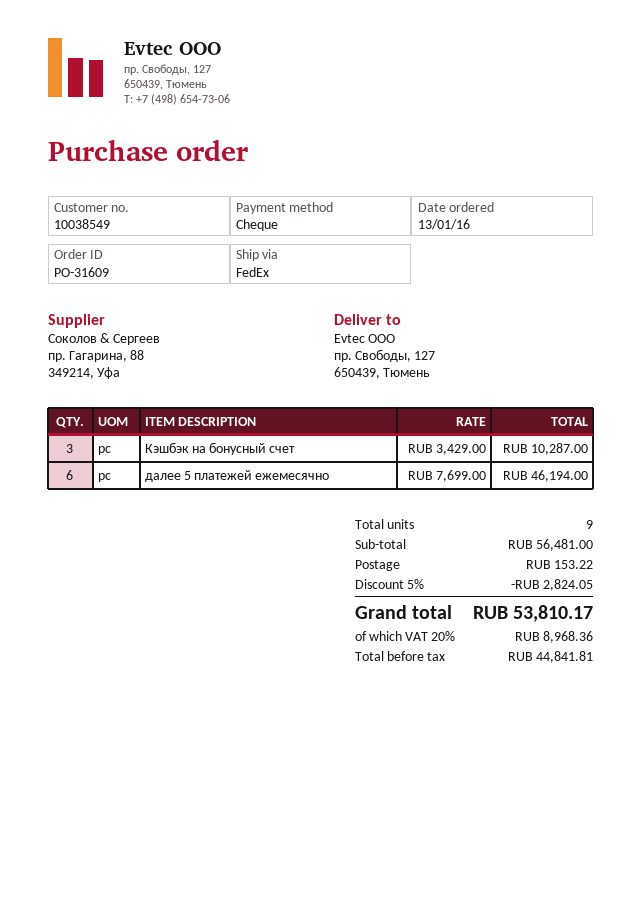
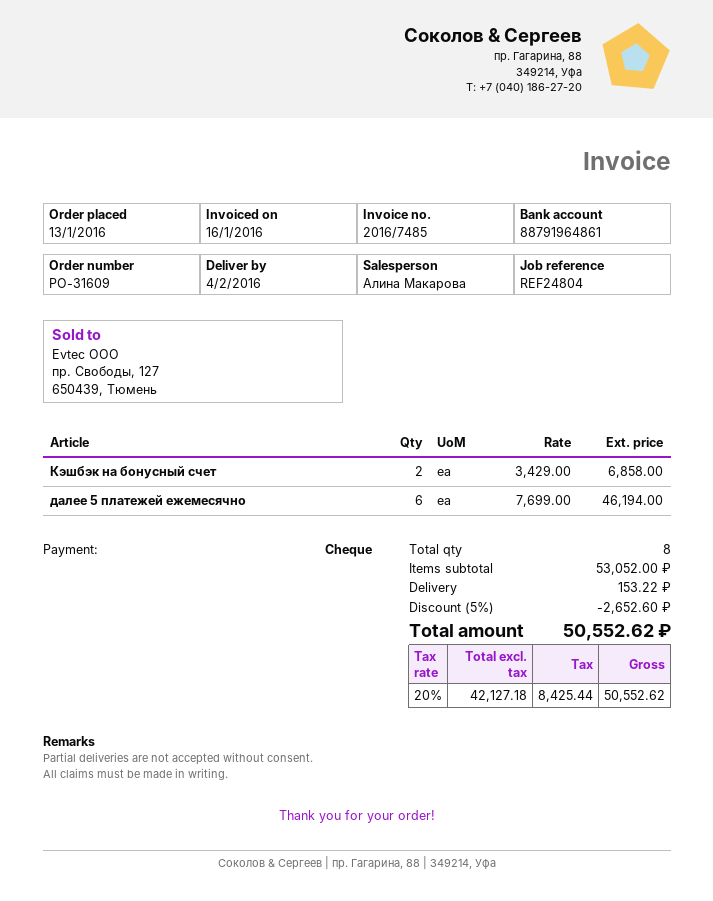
Кэшбэк на бонусный счет: 3 x 3429.00 = 10287.00 -> 2 x 3429.00 = 6858.00
total quantity: 9 -> 8
subtotal: 56481.00 -> 53052.00
discount: 5% = 2824.05 -> 5% = 2652.60
net: 44841.81 -> 42127.18
tax: 20% = 8968.36 -> 20% = 8425.44
total: 53810.17 -> 50552.62

